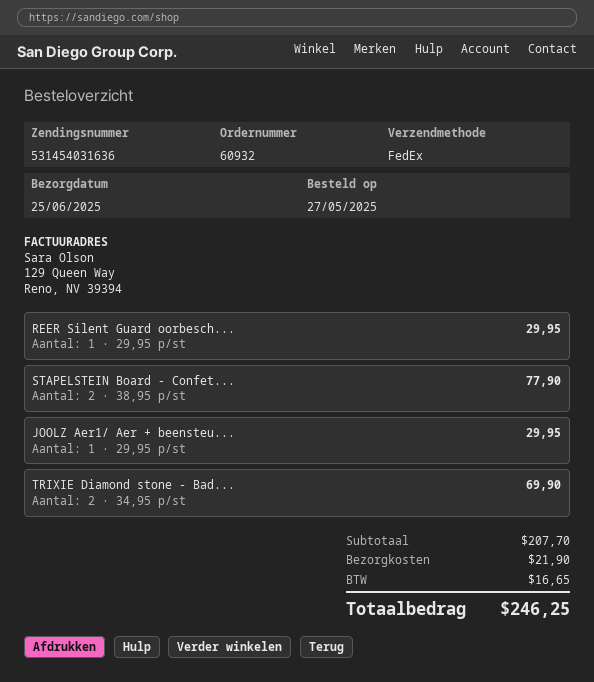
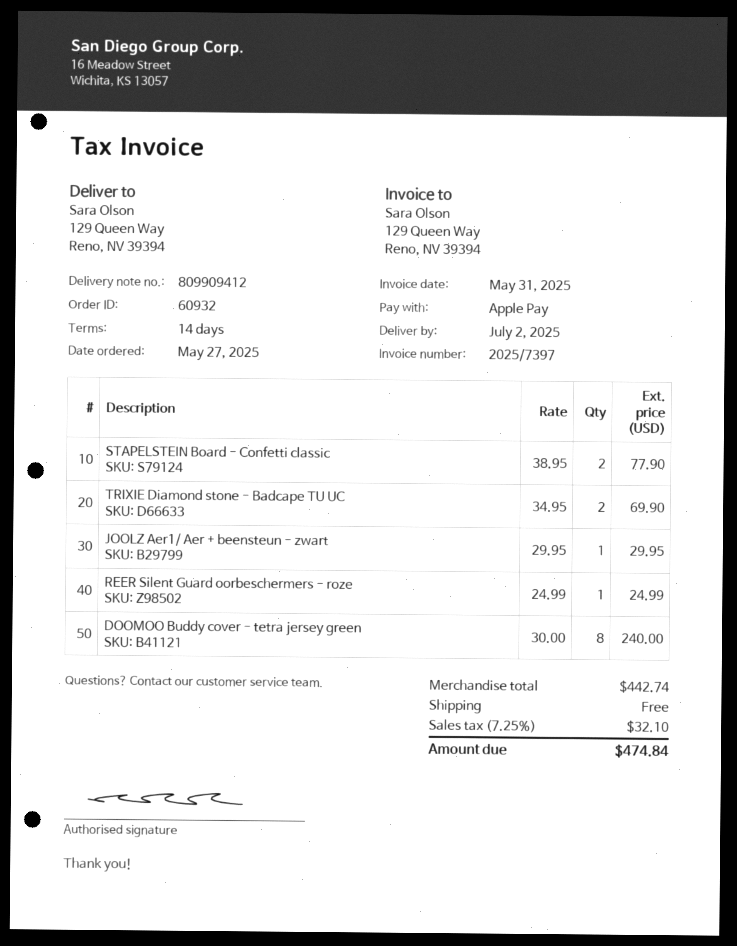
delivery date: 2025-06-25 -> 2025-07-02
REER Silent Guard oorbesch...: 1 x 29.95 = 29.95 -> 1 x 24.99 = 24.99
DOOMOO Buddy cover - tetra jersey green: none -> 8 x 30.00 = 240.00
subtotal: 207.70 -> 442.74
shipping: 21.90 -> 0.00
tax: 16.65 -> 32.10
total: 246.25 -> 474.84

